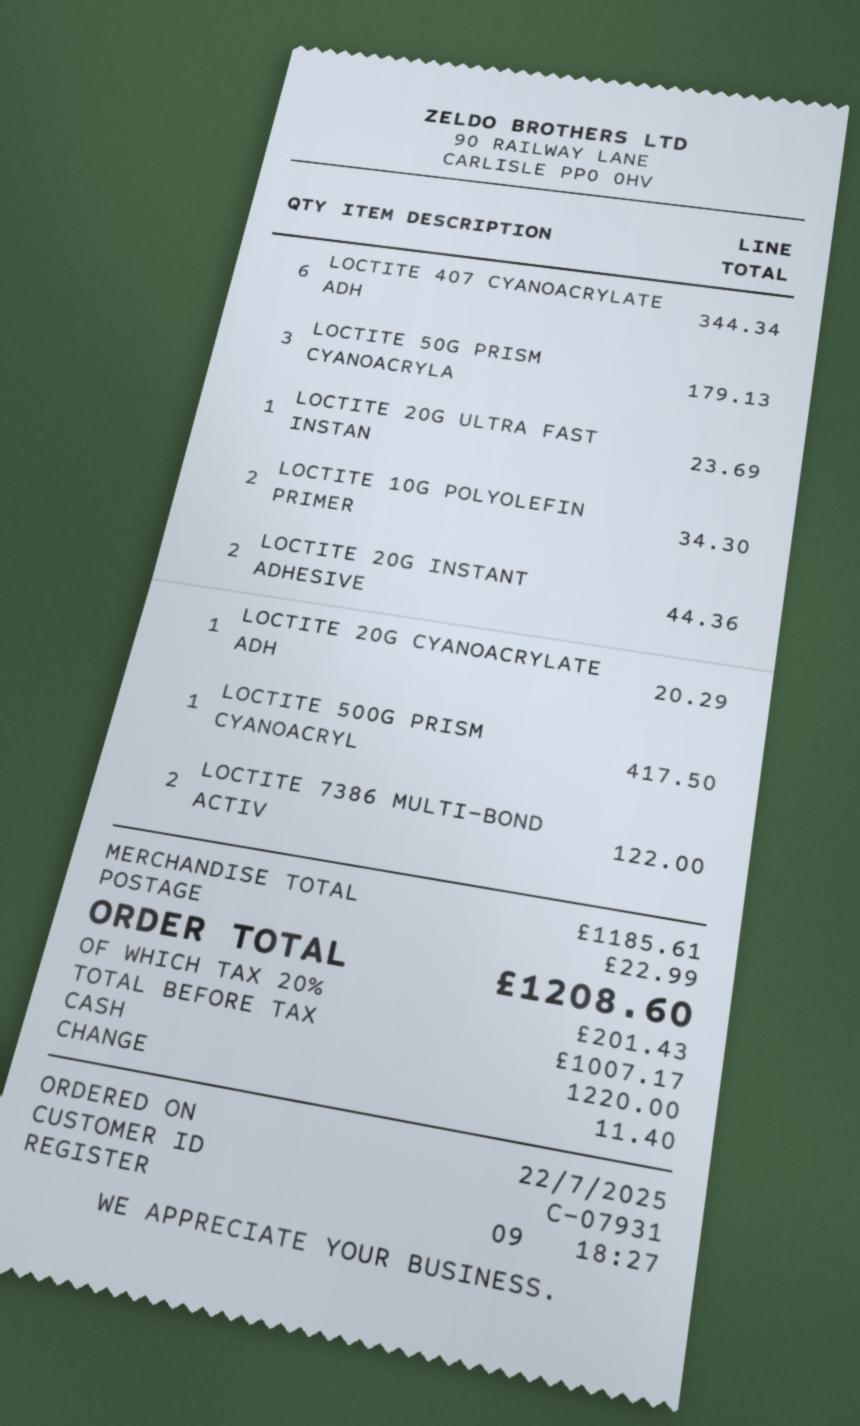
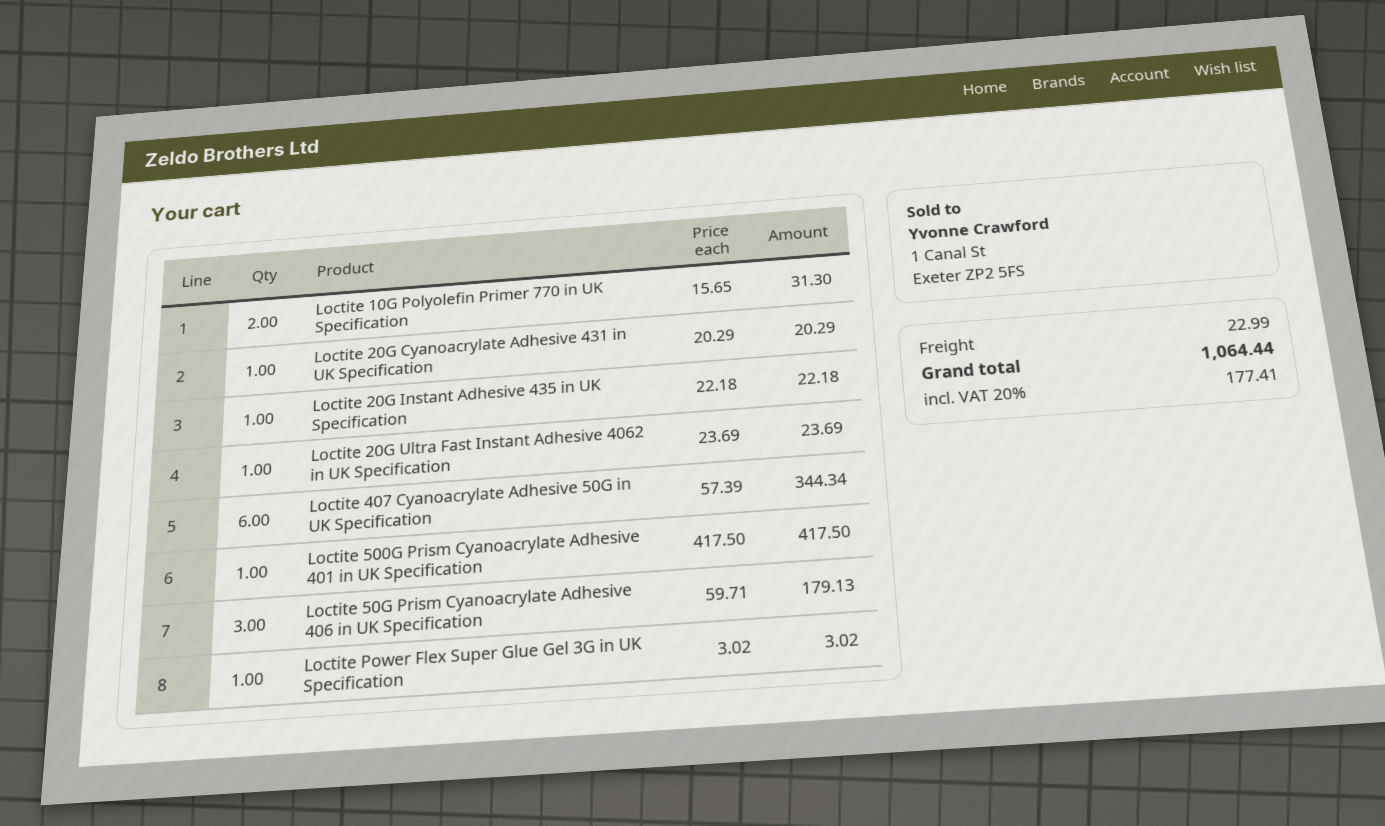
LOCTITE 10G POLYOLEFIN PRIMER: 2 for 34.30 -> 2 for 31.30
LOCTITE 20G INSTANT ADHESIVE: 2 for 44.36 -> 1 for 22.18
LOCTITE 7386 MULTI-BOND ACTIV: 2 for 122.00 -> none
Loctite Power Flex Super Glue Gel 3G in UK Specification: none -> 1 for 3.02
tax: 20% = 201.43 -> 20% = 177.41
total: 1208.60 -> 1064.44

